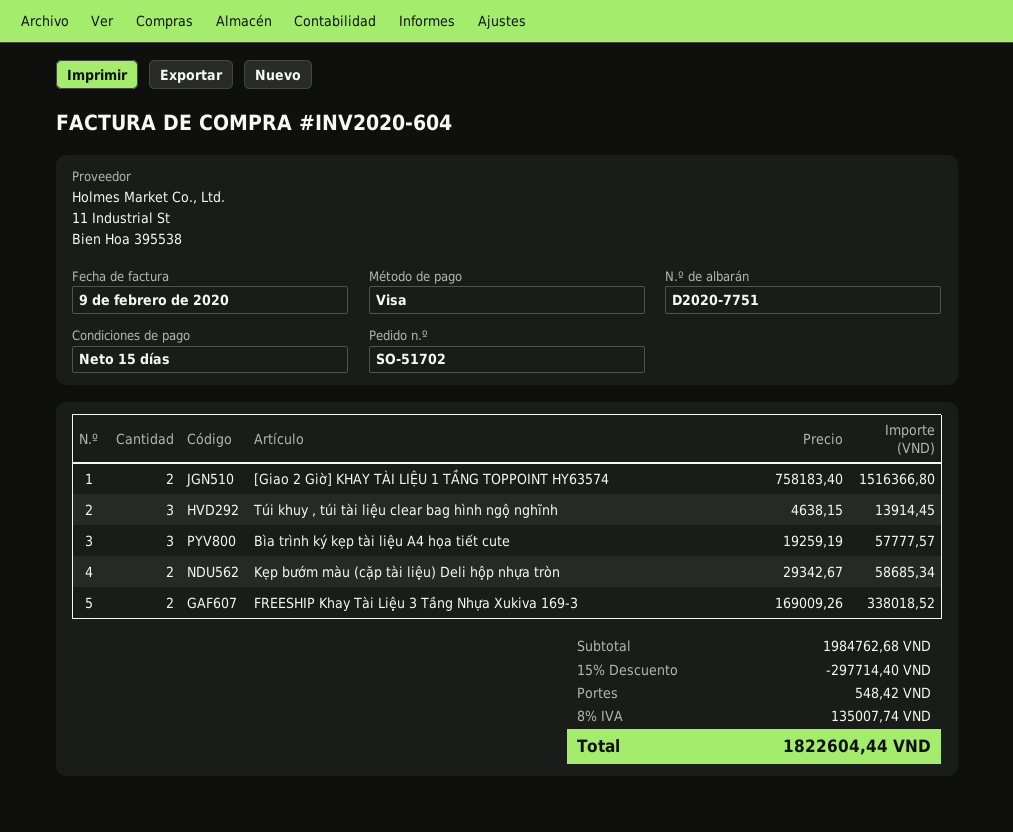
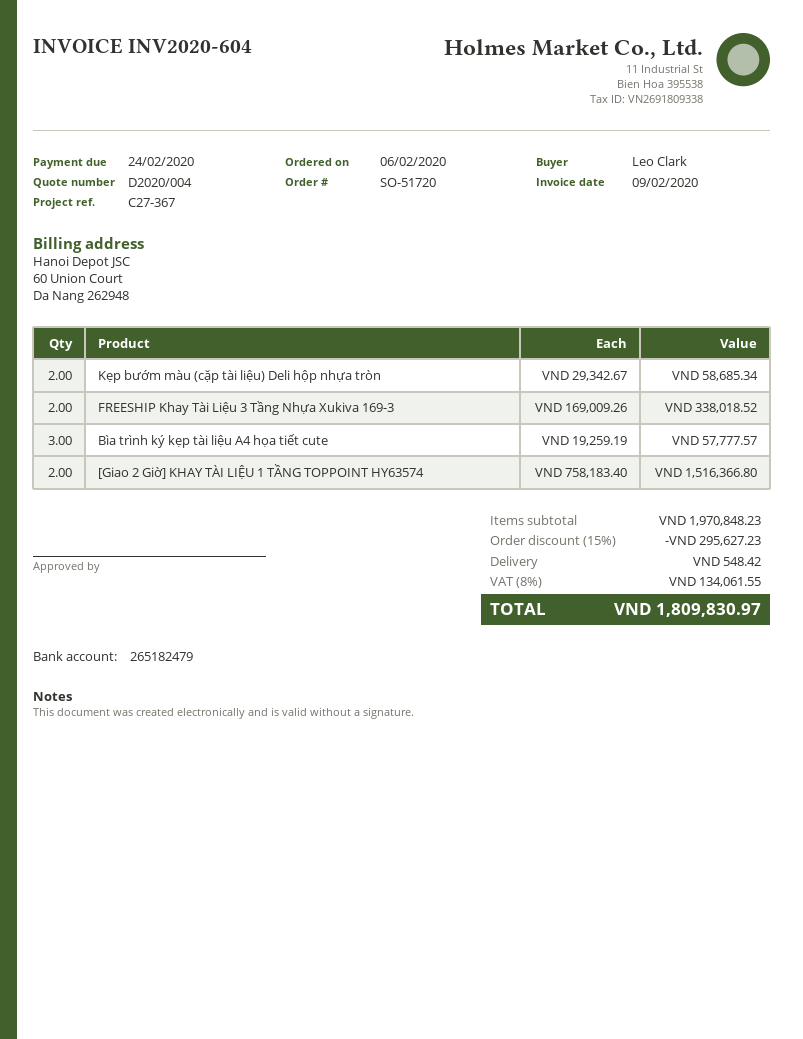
order number: SO-51702 -> SO-51720
Túi khuy , túi tài liệu clear bag hình ngộ nghĩnh: 3 x 4638.15 = 13914.45 -> none
subtotal: 1984762.68 -> 1970848.23
discount: 15% = 297714.40 -> 15% = 295627.23
tax: 8% = 135007.74 -> 8% = 134061.55
total: 1822604.44 -> 1809830.97

